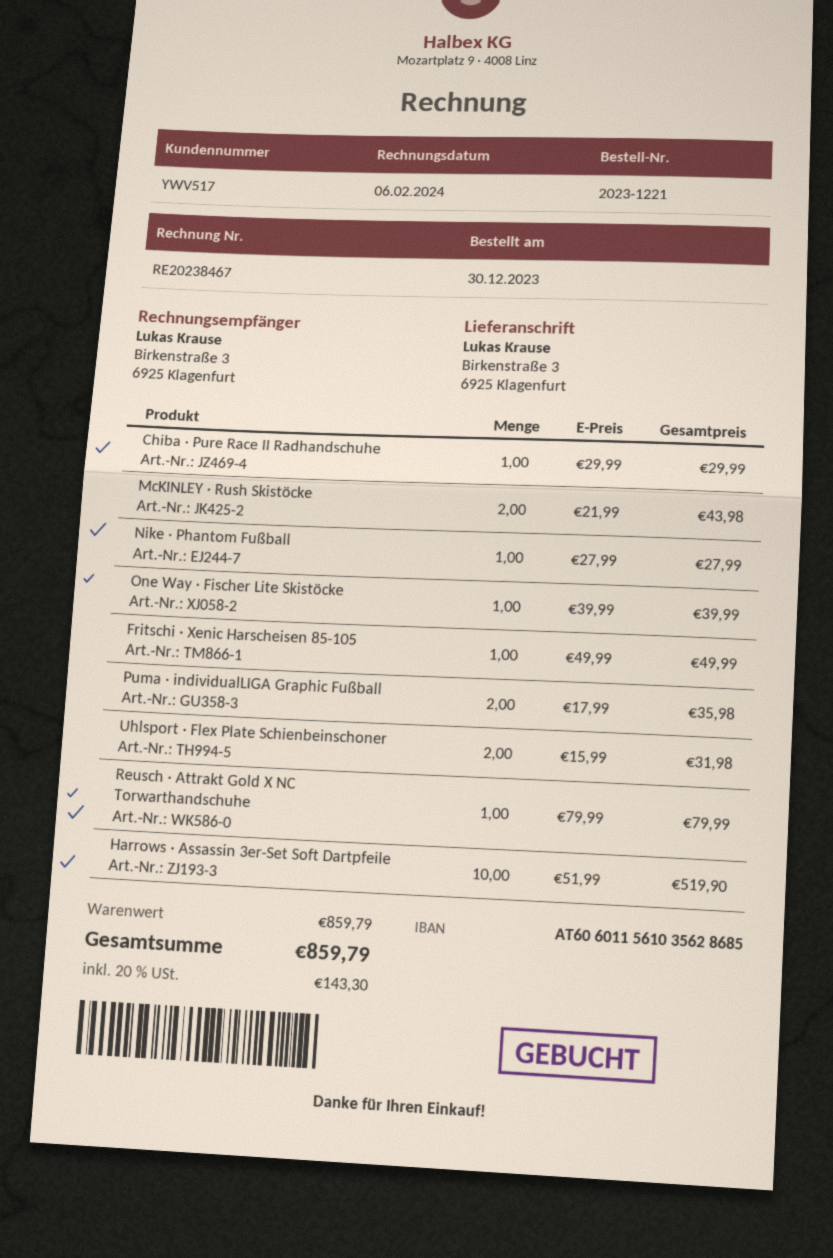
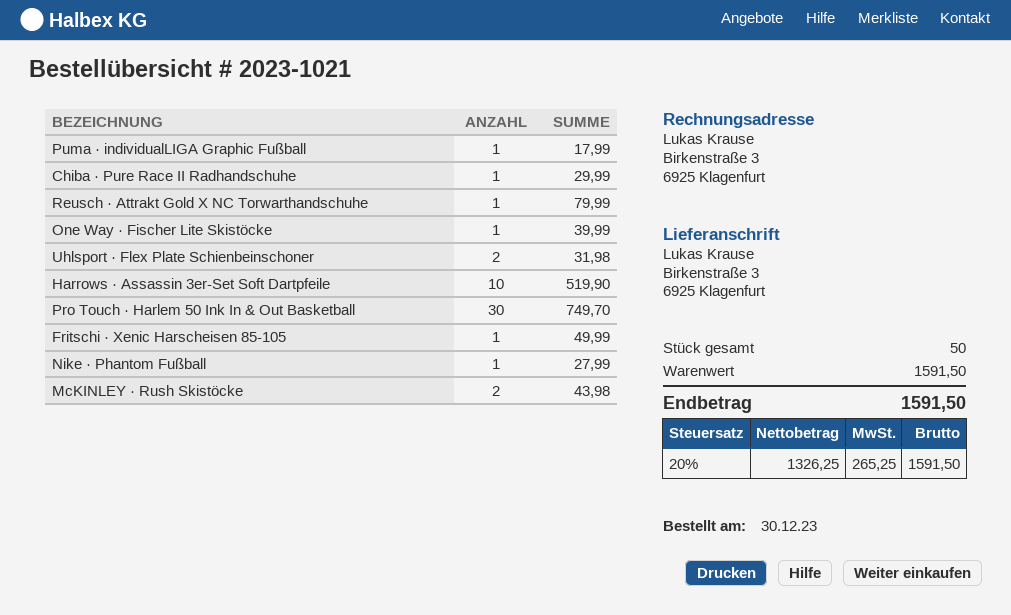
order number: 2023-1221 -> 2023-1021
Puma · individualLIGA Graphic Fußball: 2 for 35.98 -> 1 for 17.99
Pro Touch · Harlem 50 Ink In & Out Basketball: none -> 30 for 749.70
subtotal: 859.79 -> 1591.50
tax: 20% = 143.30 -> 20% = 265.25
total: 859.79 -> 1591.50

